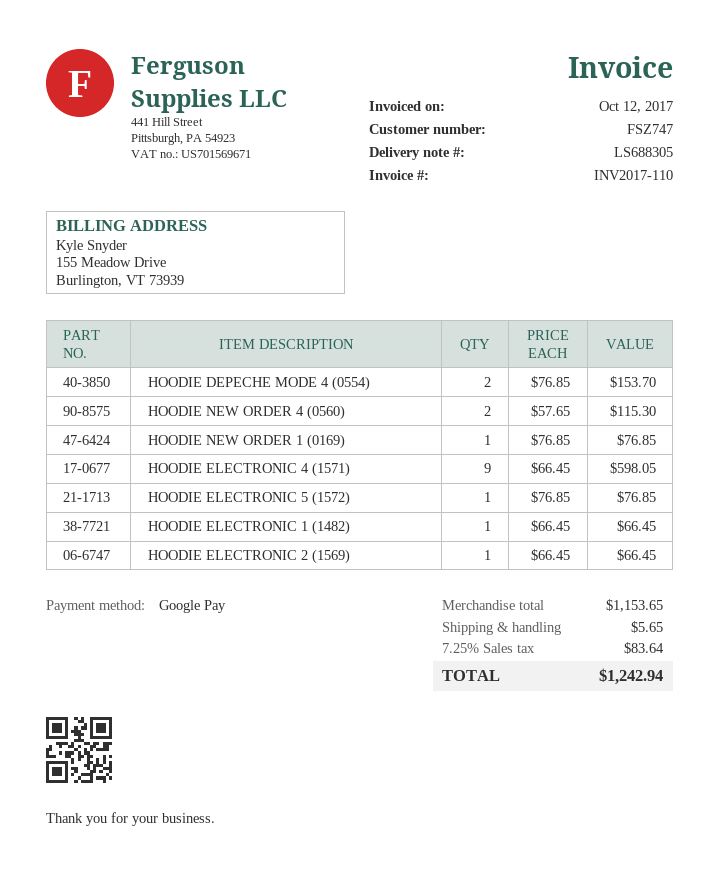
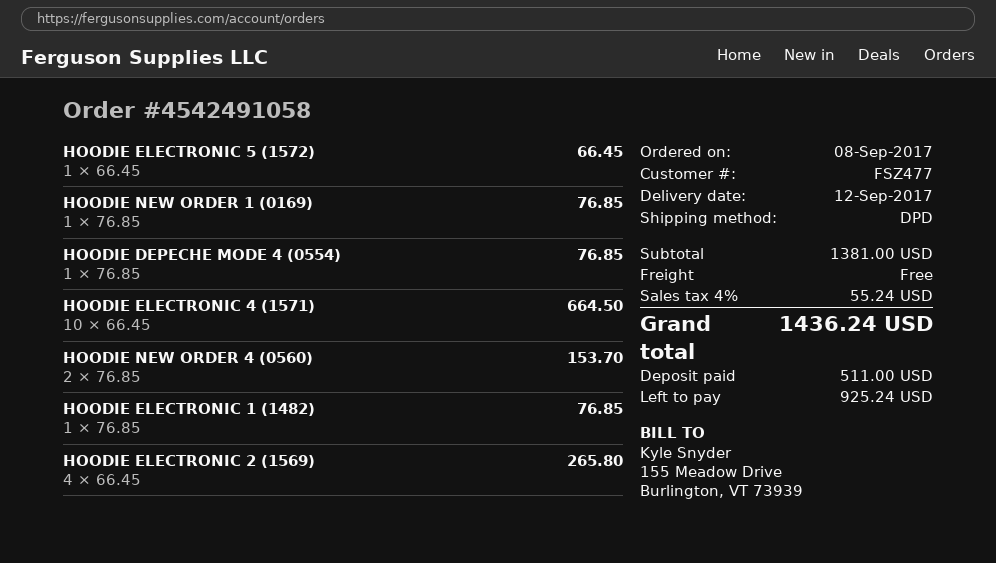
customer number: FSZ747 -> FSZ477
HOODIE DEPECHE MODE 4 (0554): 2 x 76.85 = 153.70 -> 1 x 76.85 = 76.85
HOODIE NEW ORDER 4 (0560): 2 x 57.65 = 115.30 -> 2 x 76.85 = 153.70
HOODIE ELECTRONIC 4 (1571): 9 x 66.45 = 598.05 -> 10 x 66.45 = 664.50
HOODIE ELECTRONIC 5 (1572): 1 x 76.85 = 76.85 -> 1 x 66.45 = 66.45
HOODIE ELECTRONIC 1 (1482): 1 x 66.45 = 66.45 -> 1 x 76.85 = 76.85
HOODIE ELECTRONIC 2 (1569): 1 x 66.45 = 66.45 -> 4 x 66.45 = 265.80
subtotal: 1153.65 -> 1381.00
shipping: 5.65 -> 0.00
tax: 7.25% = 83.64 -> 4% = 55.24
total: 1242.94 -> 1436.24

